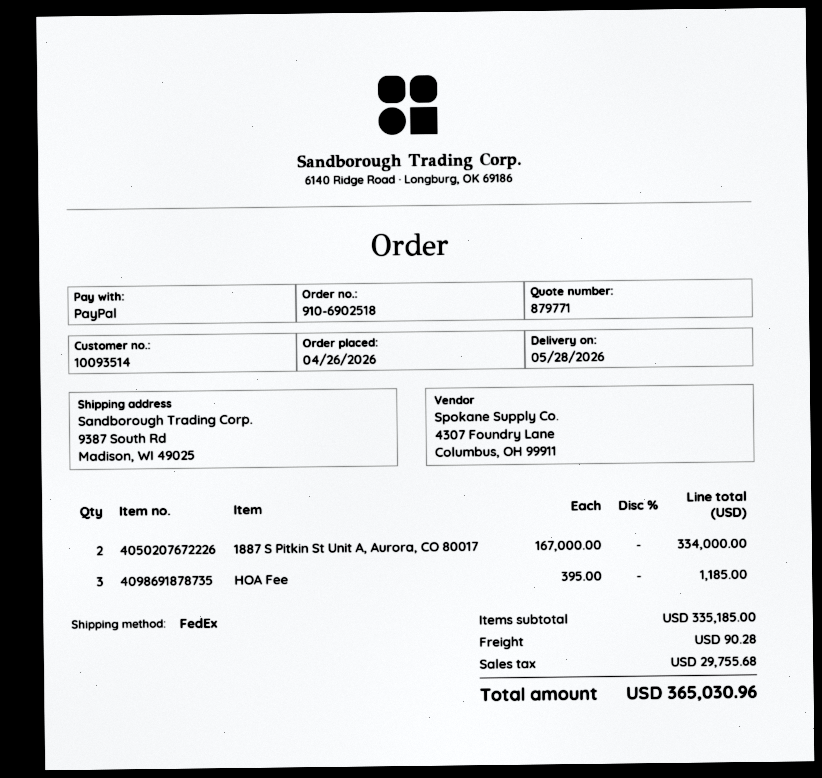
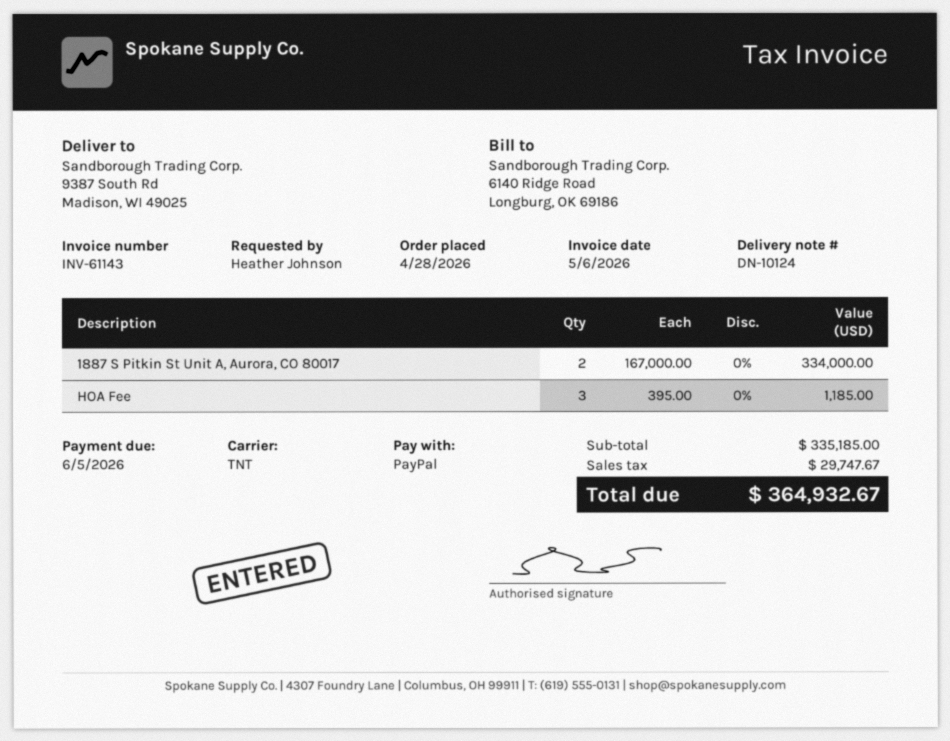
order date: 2026-04-26 -> 2026-04-28
shipping method: FedEx -> TNT
shipping: 90.28 -> none
tax: 29755.68 -> 29747.67
total: 365030.96 -> 364932.67

